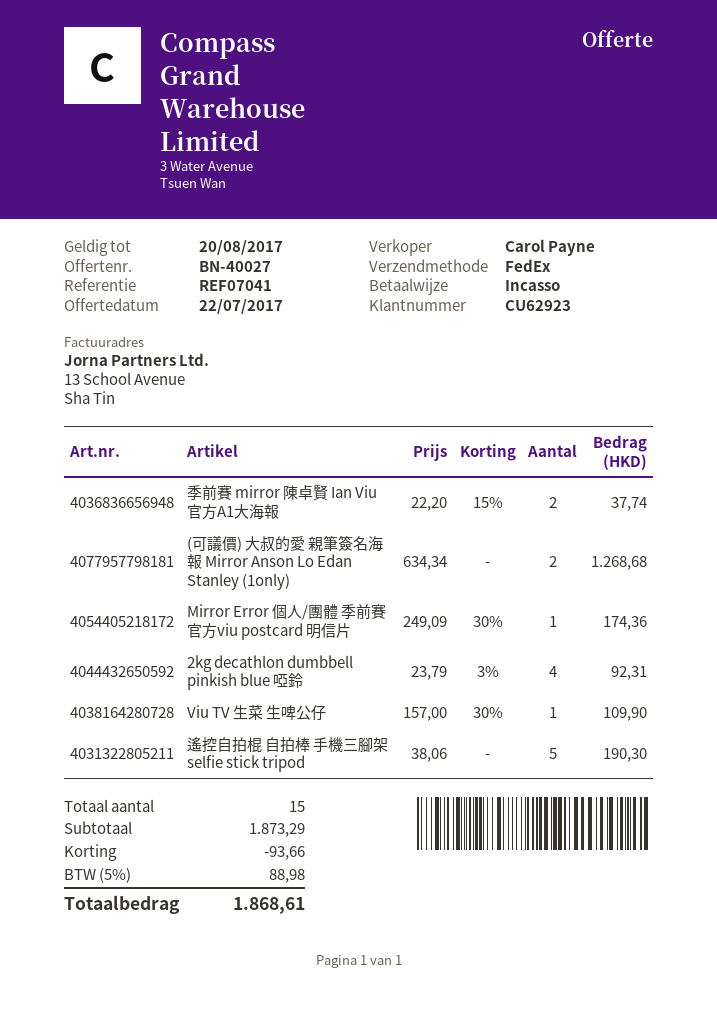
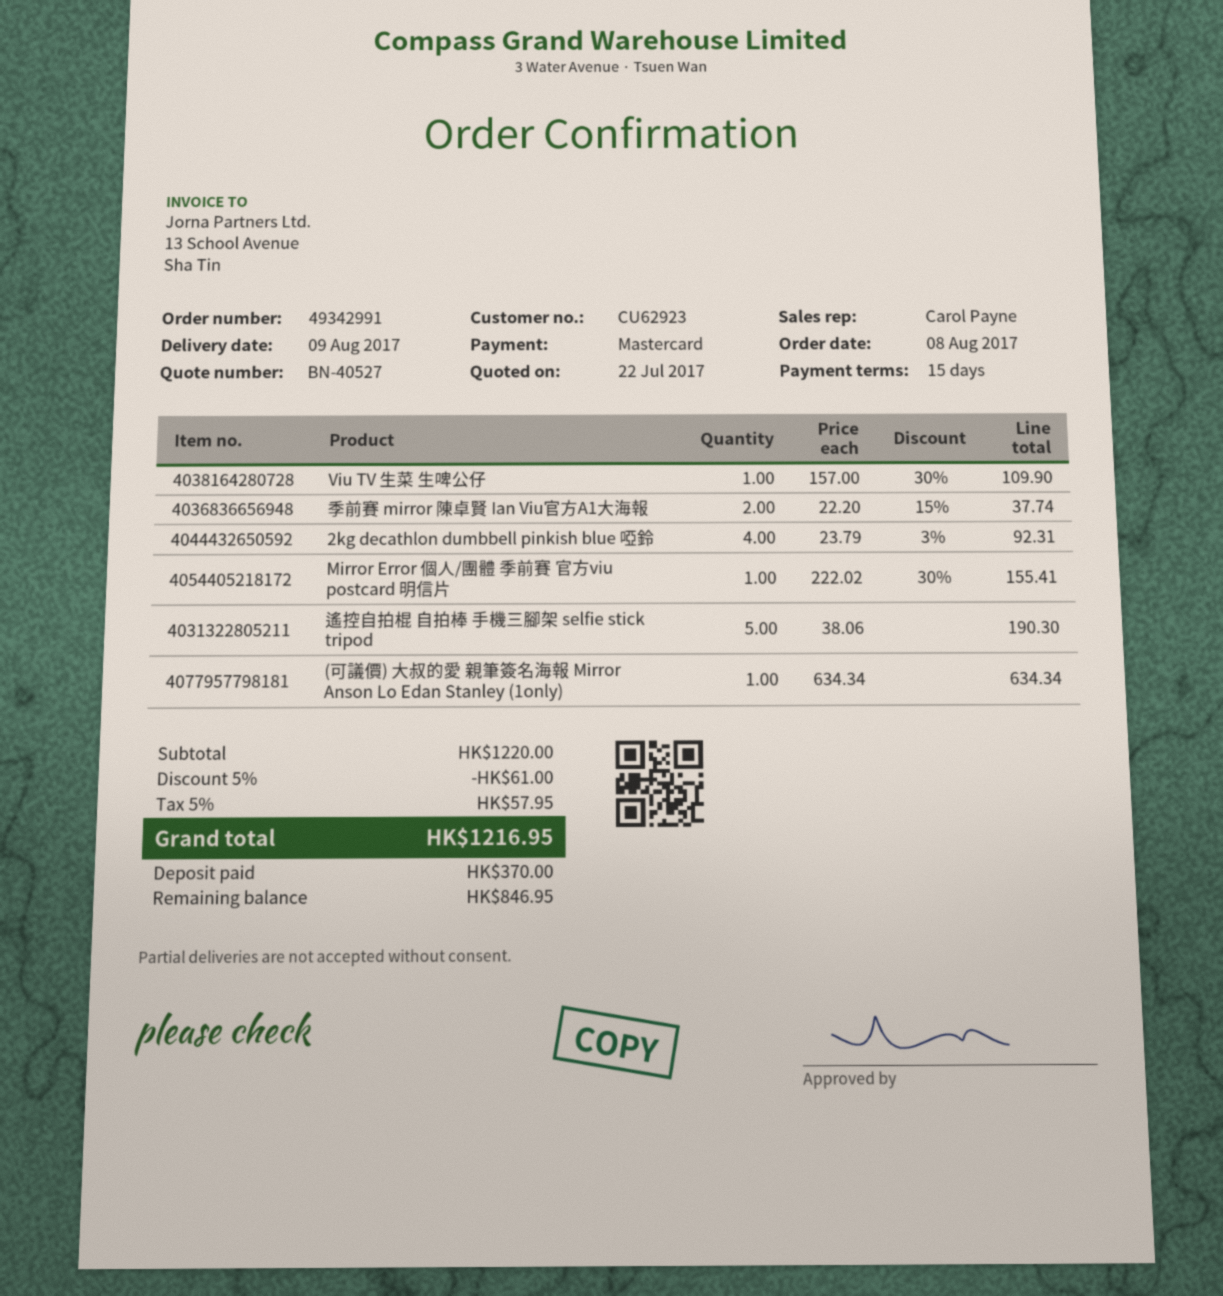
quote number: BN-40027 -> BN-40527
payment method: direct debit -> Mastercard
(可議價) 大叔的愛 親筆簽名海報 Mirror Anson Lo Edan Stanley (1only): 2 x 634.34 = 1268.68 -> 1 x 634.34 = 634.34
Mirror Error 個人/團體 季前賽 官方viu postcard 明信片: 1 x 249.09 - 30% = 174.36 -> 1 x 222.02 - 30% = 155.41
subtotal: 1873.29 -> 1220.00
discount: 93.66 -> 61.00
tax: 5% = 88.98 -> 5% = 57.95
total: 1868.61 -> 1216.95

